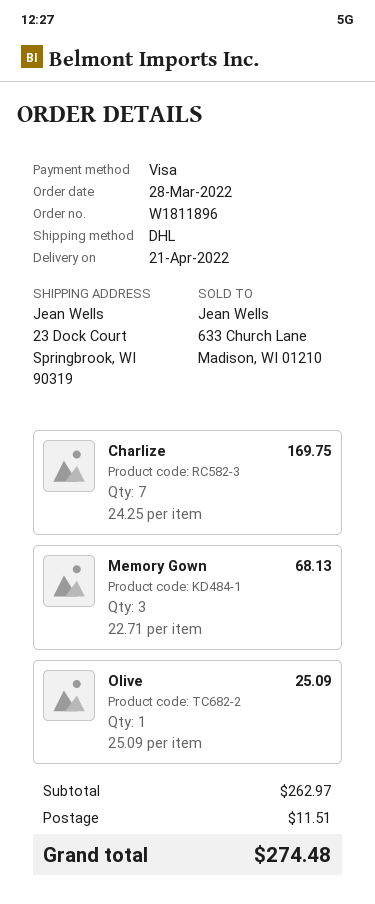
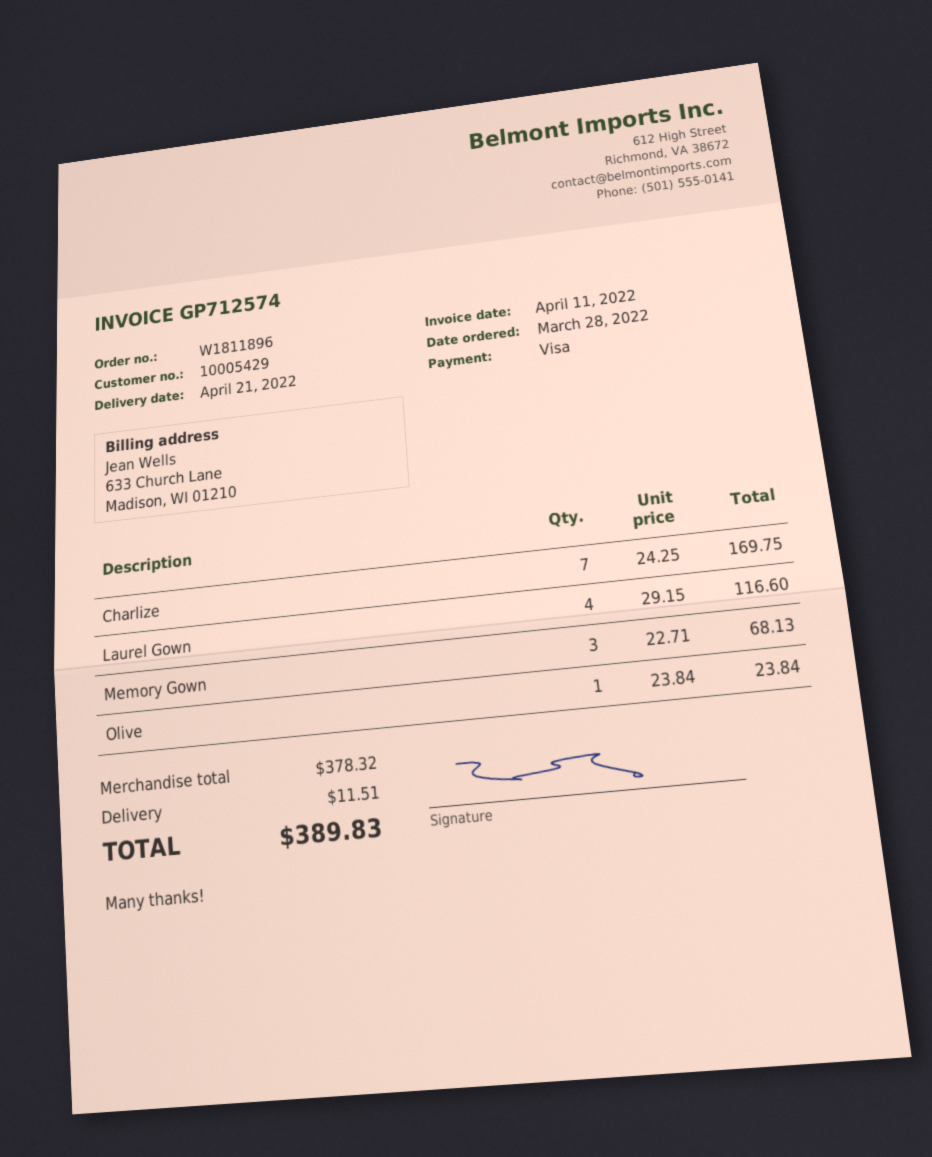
Olive: 1 x 25.09 = 25.09 -> 1 x 23.84 = 23.84
Laurel Gown: none -> 4 x 29.15 = 116.60
subtotal: 262.97 -> 378.32
total: 274.48 -> 389.83

